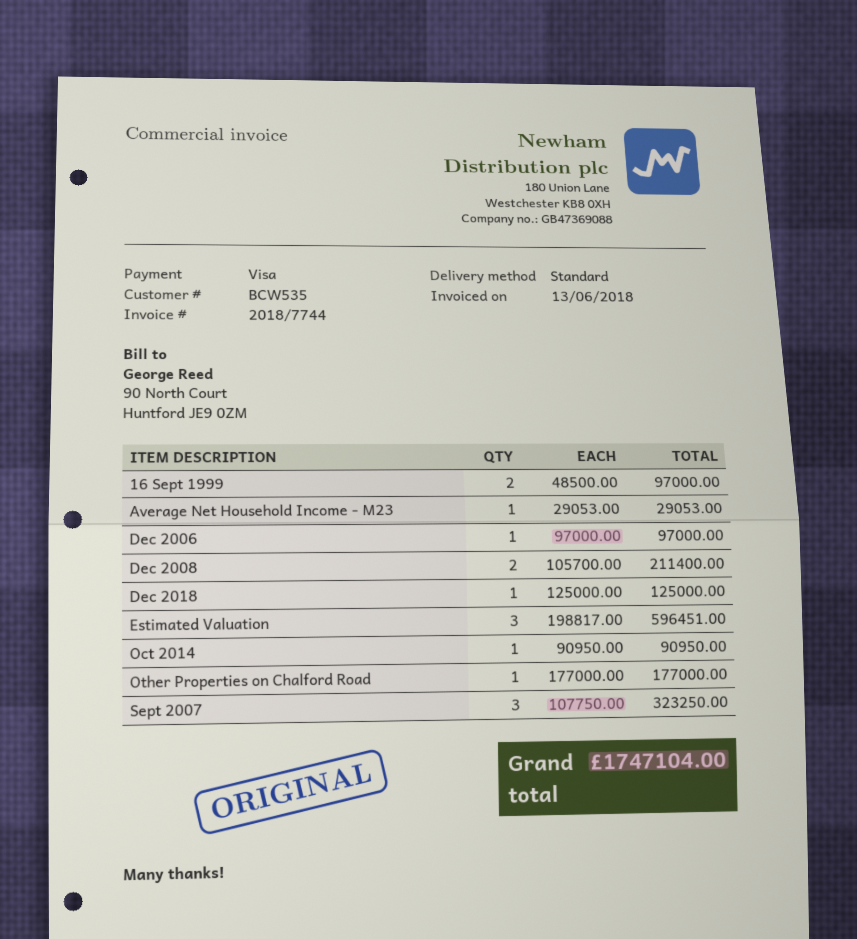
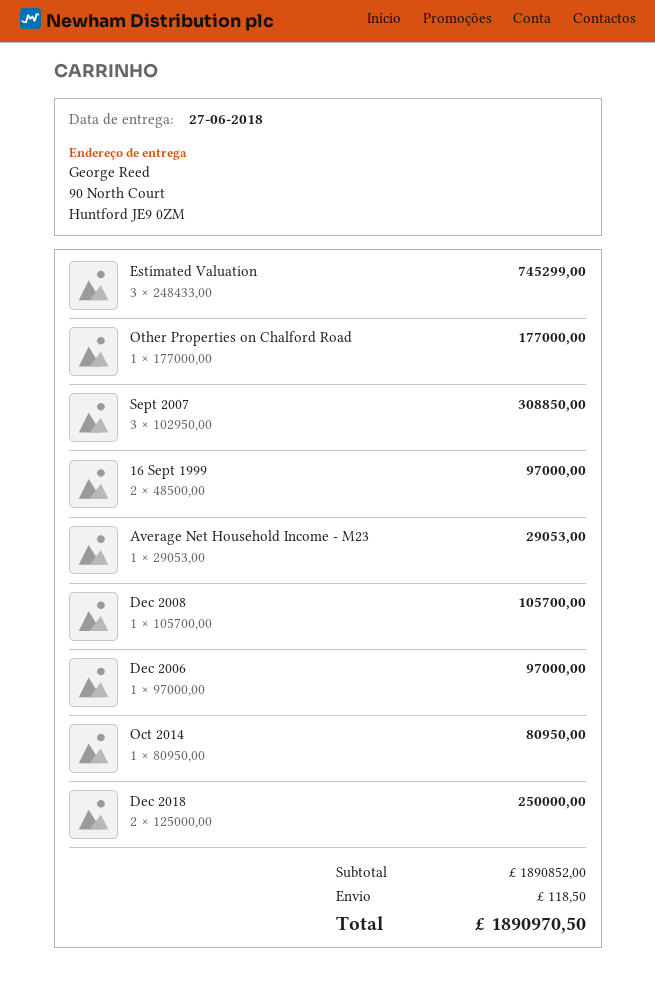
Dec 2008: 2 x 105700.00 = 211400.00 -> 1 x 105700.00 = 105700.00
Dec 2018: 1 x 125000.00 = 125000.00 -> 2 x 125000.00 = 250000.00
Estimated Valuation: 3 x 198817.00 = 596451.00 -> 3 x 248433.00 = 745299.00
Oct 2014: 1 x 90950.00 = 90950.00 -> 1 x 80950.00 = 80950.00
Sept 2007: 3 x 107750.00 = 323250.00 -> 3 x 102950.00 = 308850.00
shipping: none -> 118.50
total: 1747104.00 -> 1890970.50

